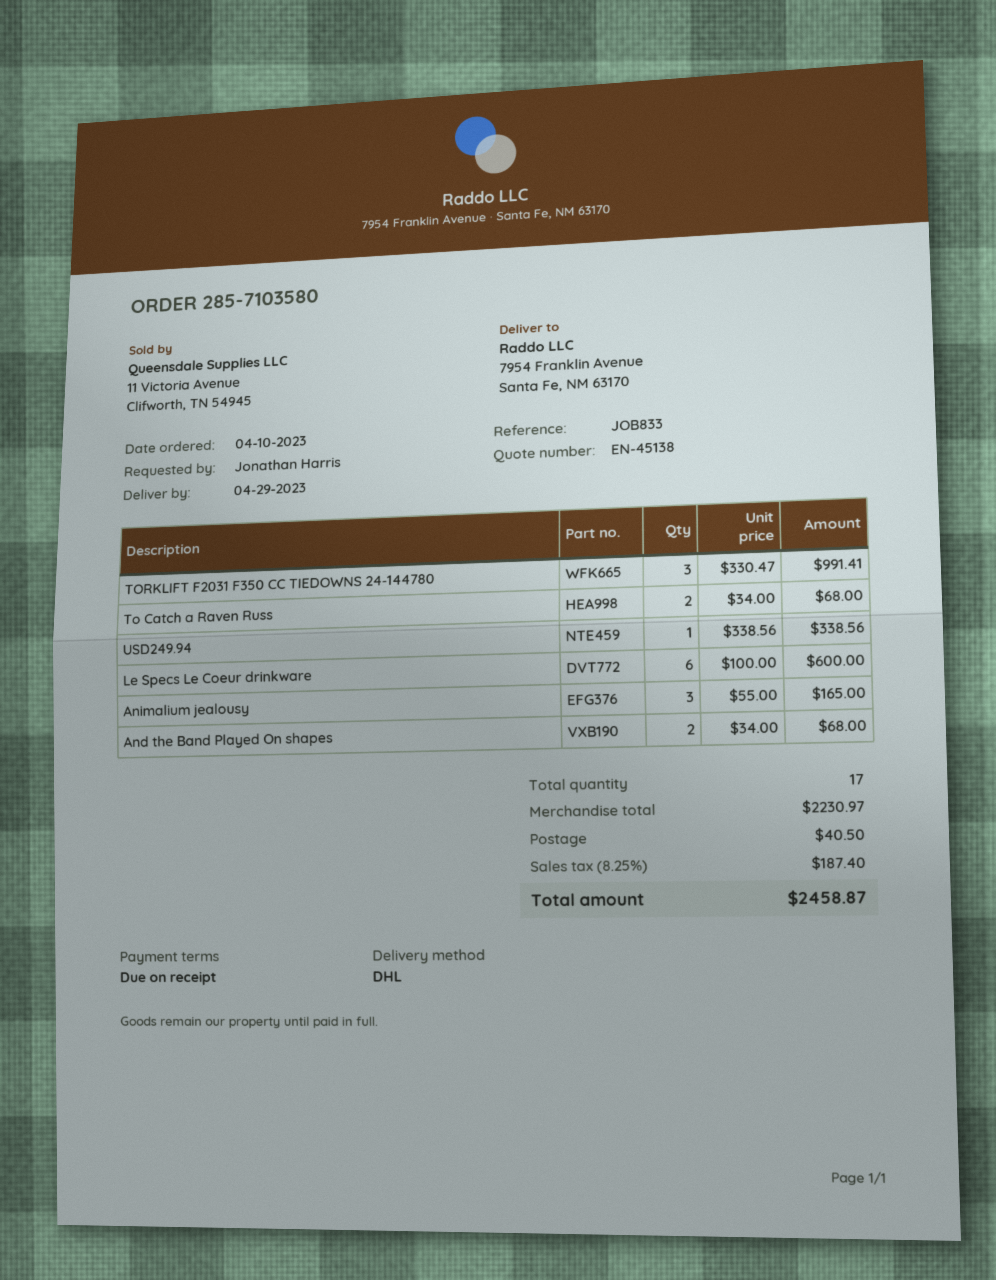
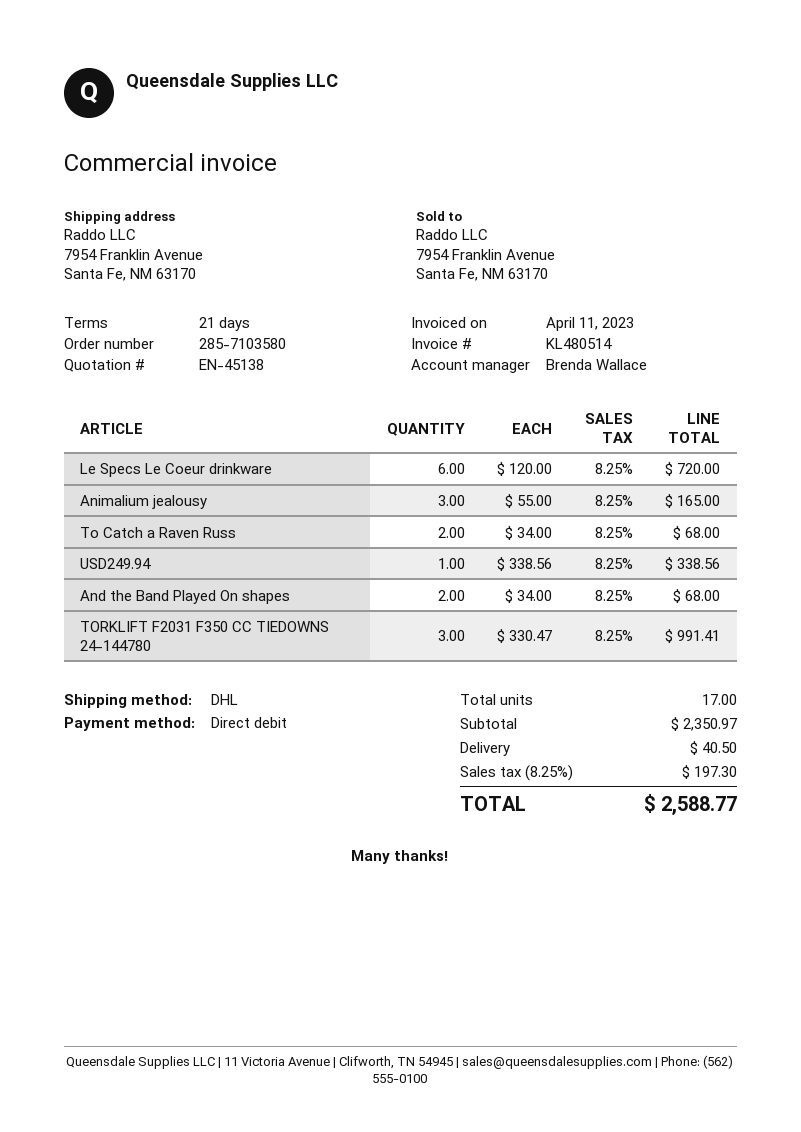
payment terms: on receipt -> 21 days
Le Specs Le Coeur drinkware: 6 x 100.00 = 600.00 -> 6 x 120.00 = 720.00
subtotal: 2230.97 -> 2350.97
tax: 8.25% = 187.40 -> 8.25% = 197.30
total: 2458.87 -> 2588.77

